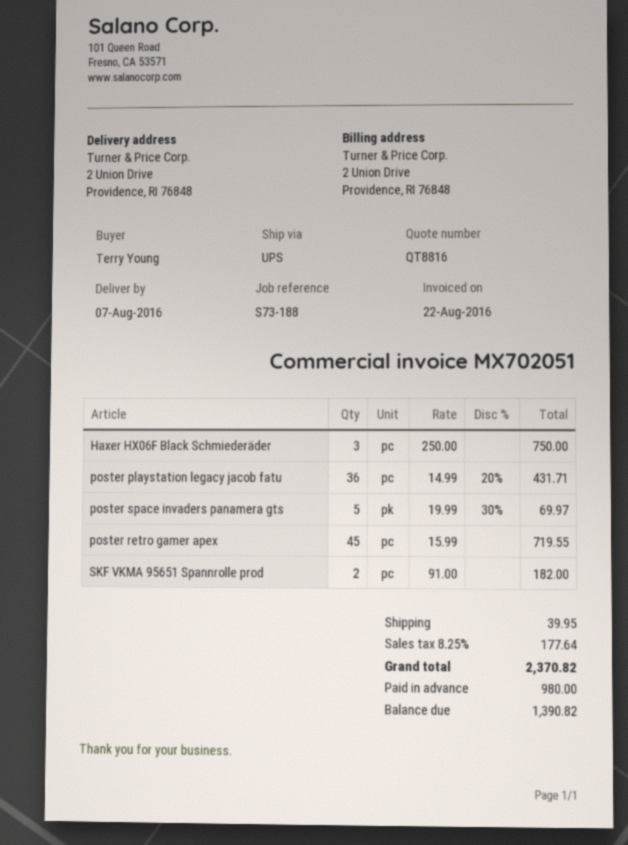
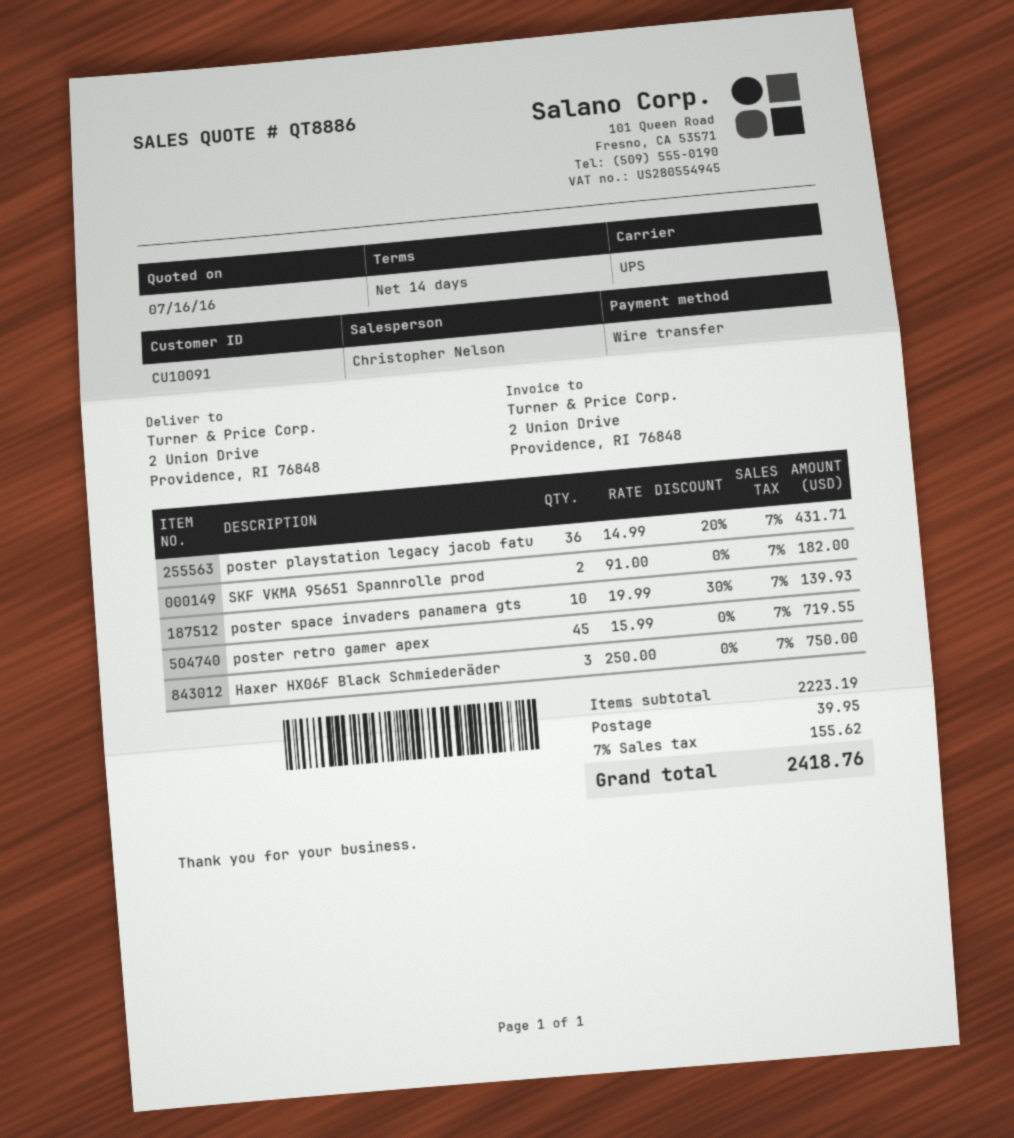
quote number: QT8816 -> QT8886
poster space invaders panamera gts: 5 x 19.99 - 30% = 69.97 -> 10 x 19.99 - 30% = 139.93
tax: 8.25% = 177.64 -> 7% = 155.62
total: 2370.82 -> 2418.76

